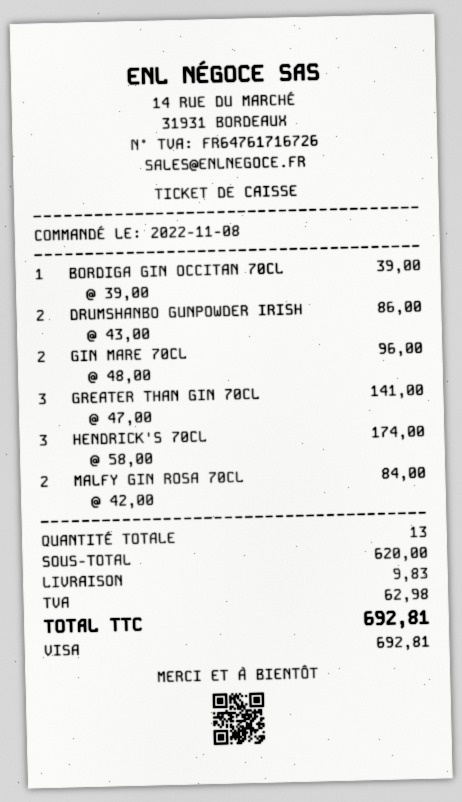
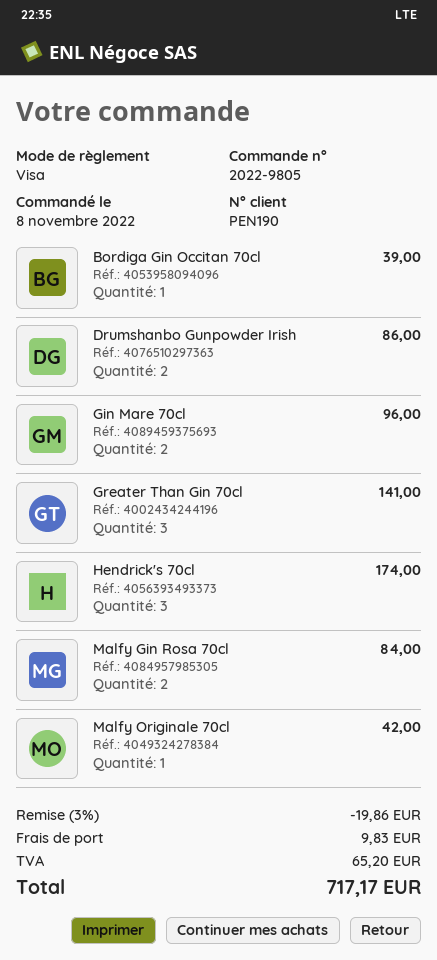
Malfy Originale 70cl: none -> 1 for 42.00
discount: none -> 3% = 19.86
tax: 62.98 -> 65.20
total: 692.81 -> 717.17

